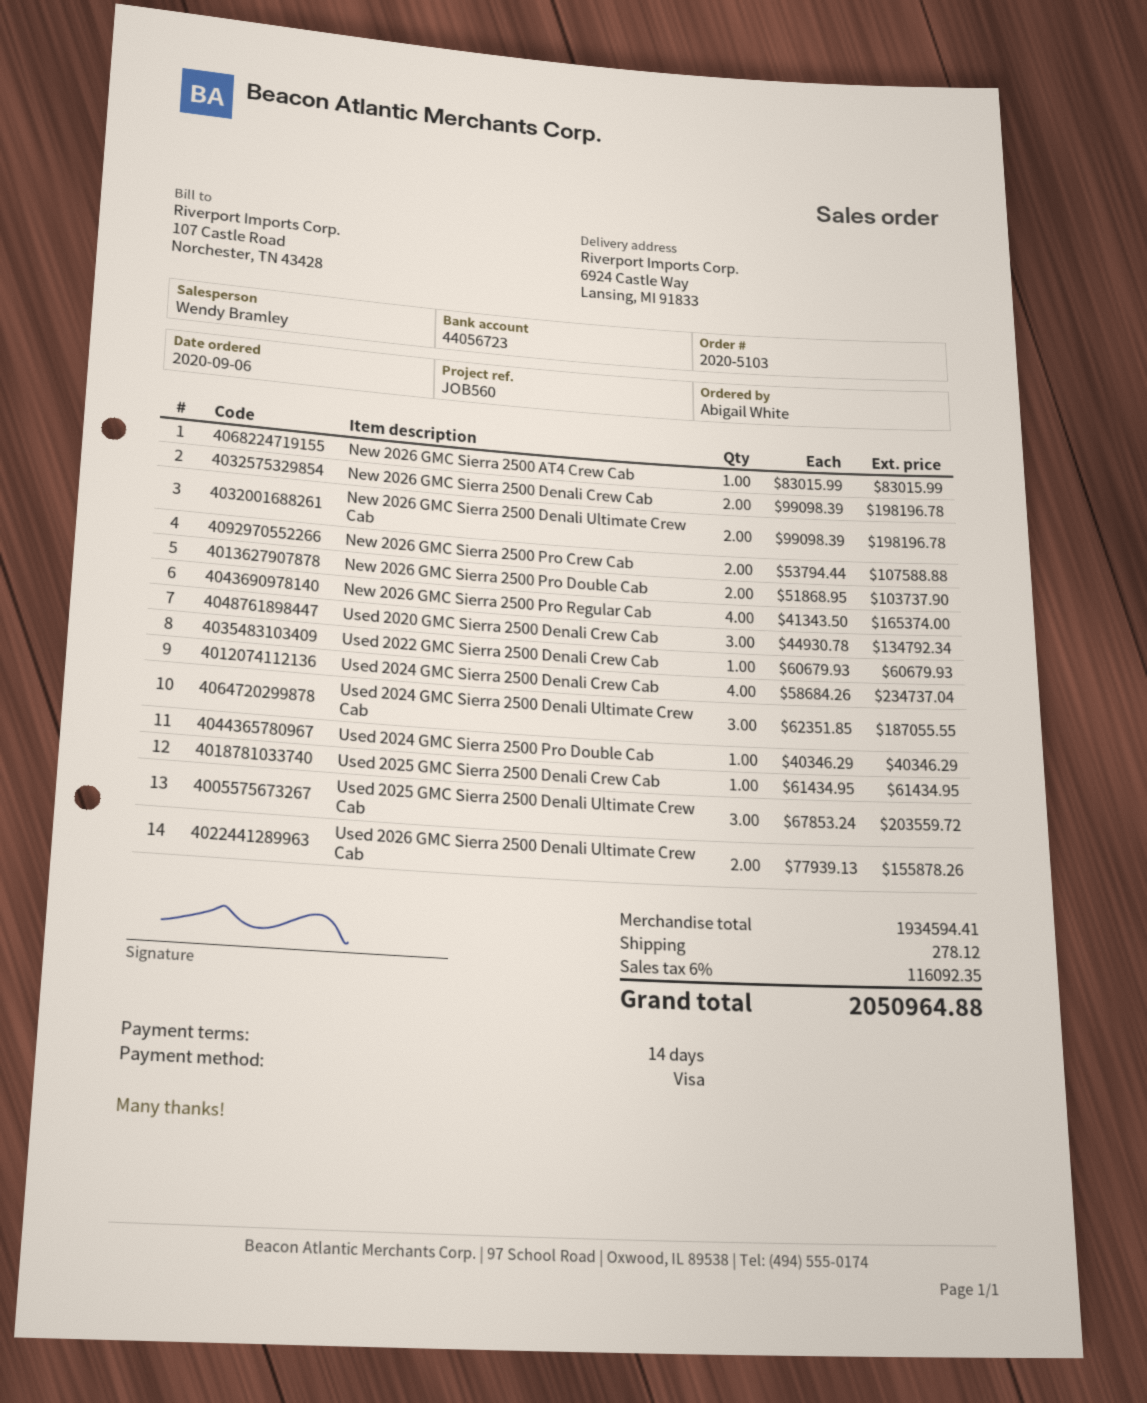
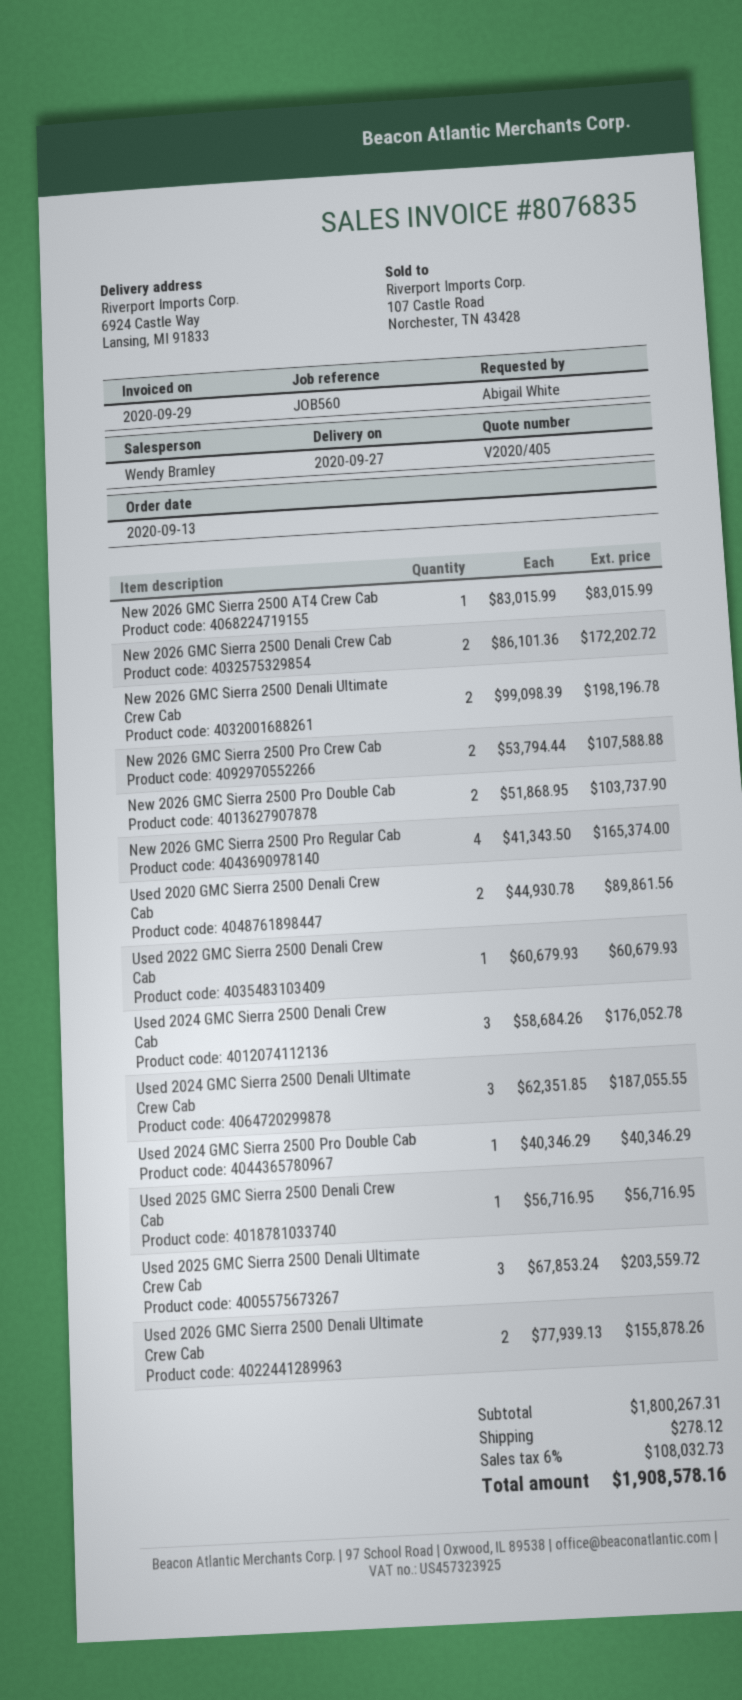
order date: 2020-09-06 -> 2020-09-13
New 2026 GMC Sierra 2500 Denali Crew Cab: 2 x 99098.39 = 198196.78 -> 2 x 86101.36 = 172202.72
Used 2020 GMC Sierra 2500 Denali Crew Cab: 3 x 44930.78 = 134792.34 -> 2 x 44930.78 = 89861.56
Used 2024 GMC Sierra 2500 Denali Crew Cab: 4 x 58684.26 = 234737.04 -> 3 x 58684.26 = 176052.78
Used 2025 GMC Sierra 2500 Denali Crew Cab: 1 x 61434.95 = 61434.95 -> 1 x 56716.95 = 56716.95
subtotal: 1934594.41 -> 1800267.31
tax: 6% = 116092.35 -> 6% = 108032.73
total: 2050964.88 -> 1908578.16

